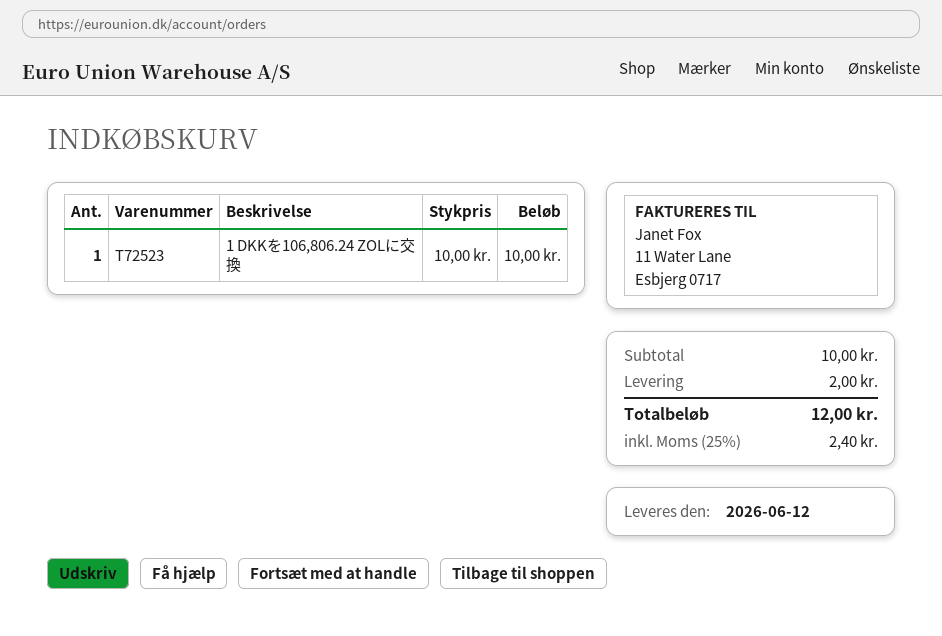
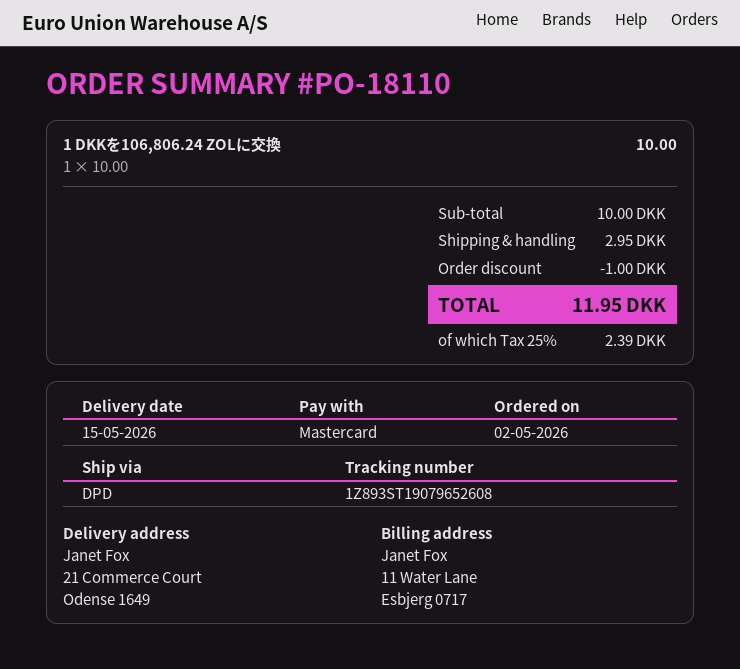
delivery date: 2026-06-12 -> 2026-05-15
discount: none -> 1.00
shipping: 2.00 -> 2.95
tax: 25% = 2.40 -> 25% = 2.39
total: 12.00 -> 11.95

